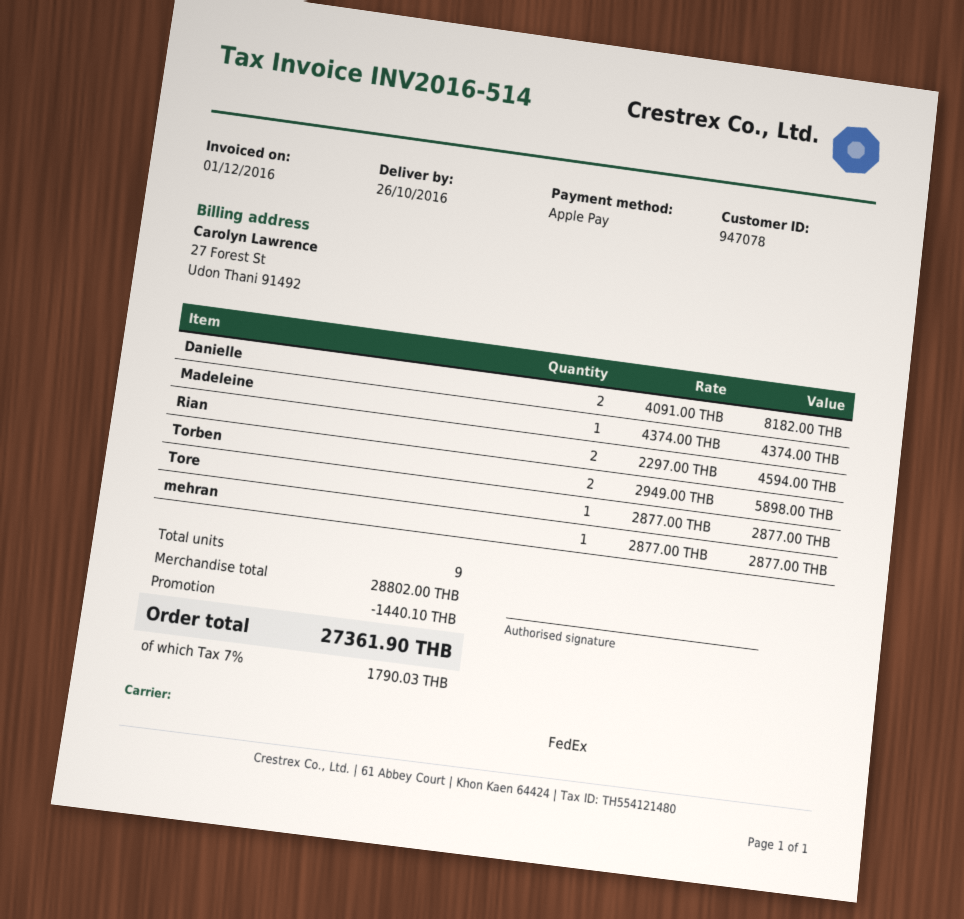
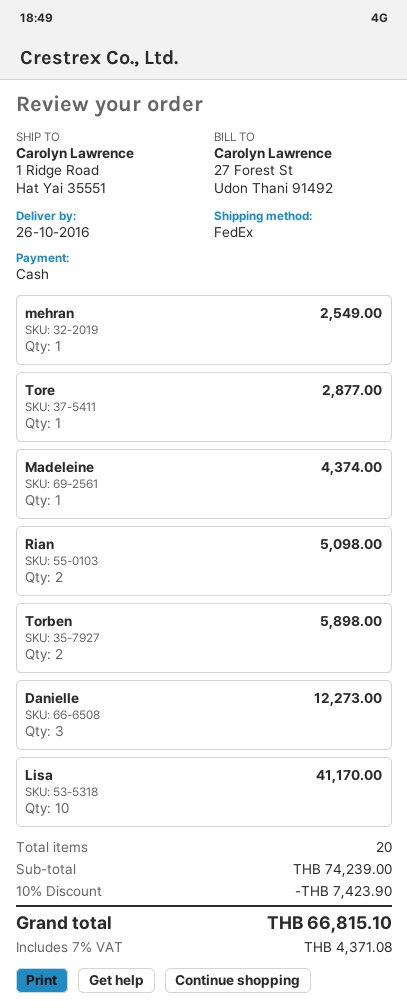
payment method: Apple Pay -> cash
Danielle: 2 for 8182.00 -> 3 for 12273.00
Rian: 2 for 4594.00 -> 2 for 5098.00
mehran: 1 for 2877.00 -> 1 for 2549.00
Lisa: none -> 10 for 41170.00
total quantity: 9 -> 20
subtotal: 28802.00 -> 74239.00
discount: 1440.10 -> 7423.90
tax: 7% = 1790.03 -> 7% = 4371.08
total: 27361.90 -> 66815.10

